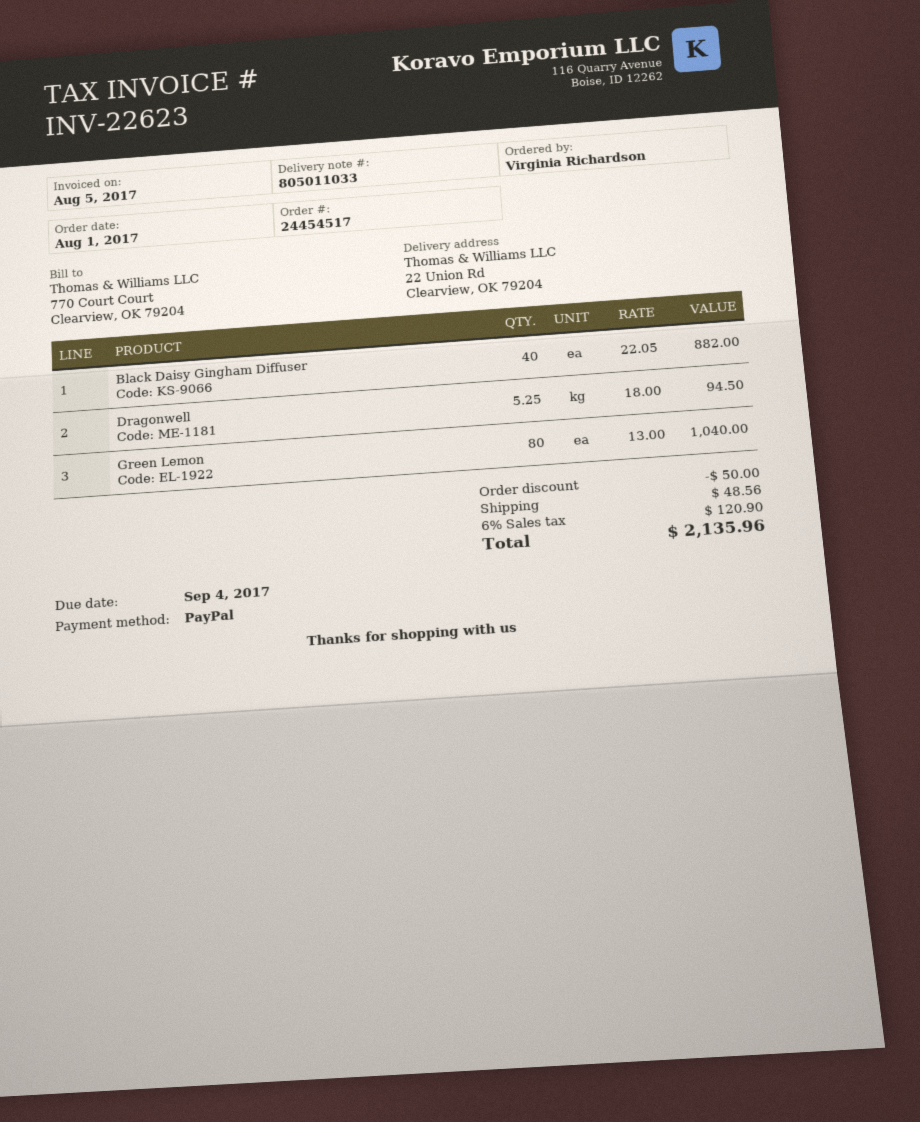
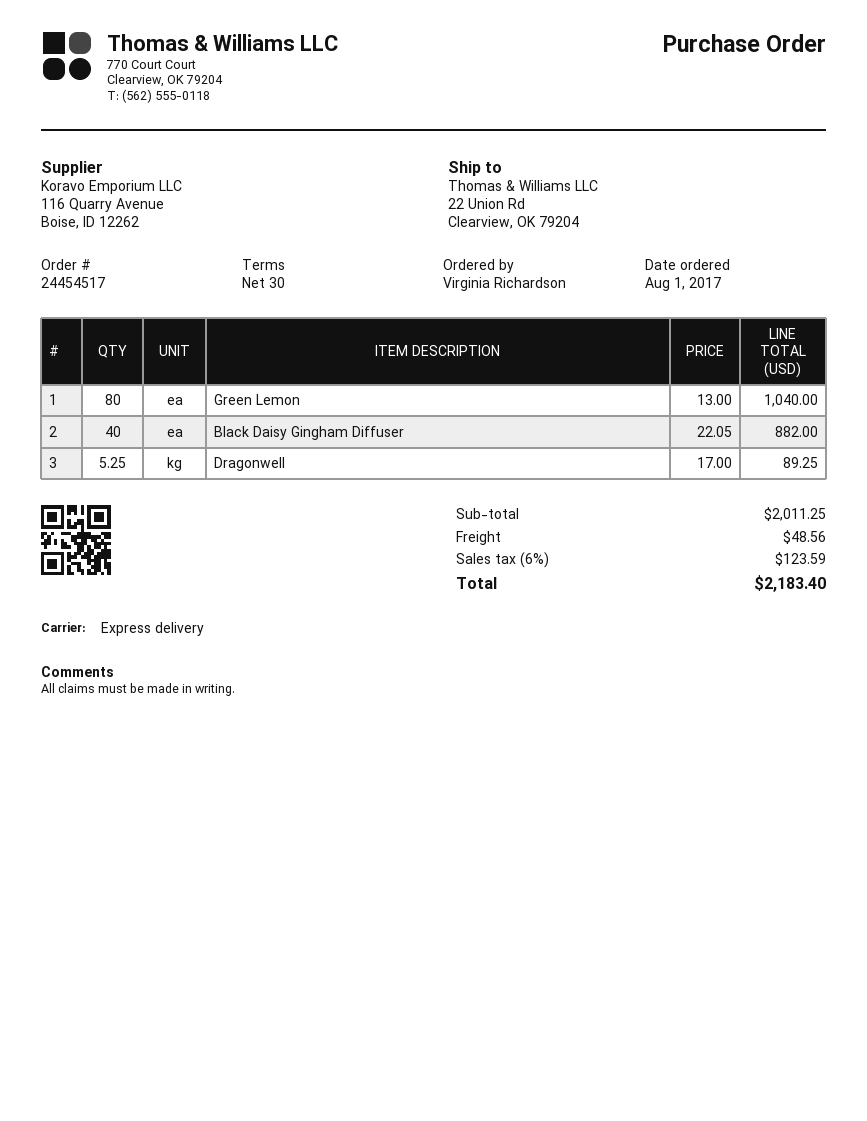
Dragonwell: 5.25 x 18.00 = 94.50 -> 5.25 x 17.00 = 89.25
discount: 50.00 -> none
tax: 6% = 120.90 -> 6% = 123.59
total: 2135.96 -> 2183.40

